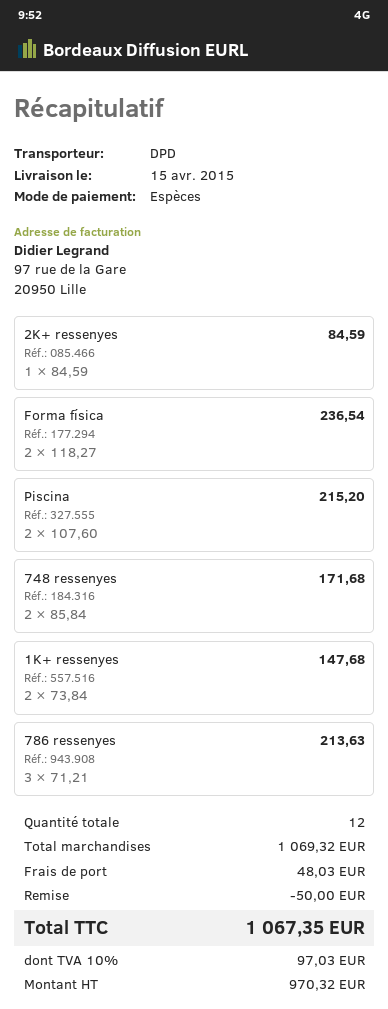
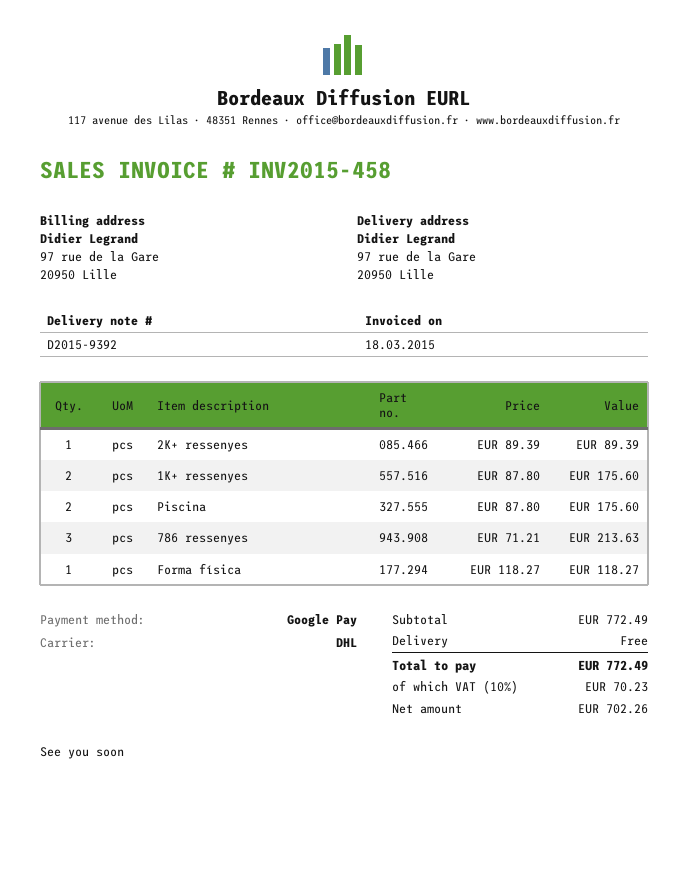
payment method: cash -> Google Pay
shipping method: DPD -> DHL
2K+ ressenyes: 1 x 84.59 = 84.59 -> 1 x 89.39 = 89.39
Forma física: 2 x 118.27 = 236.54 -> 1 x 118.27 = 118.27
Piscina: 2 x 107.60 = 215.20 -> 2 x 87.80 = 175.60
748 ressenyes: 2 x 85.84 = 171.68 -> none
1K+ ressenyes: 2 x 73.84 = 147.68 -> 2 x 87.80 = 175.60
subtotal: 1069.32 -> 772.49
discount: 50.00 -> none
shipping: 48.03 -> 0.00
net: 970.32 -> 702.26
tax: 10% = 97.03 -> 10% = 70.23
total: 1067.35 -> 772.49

